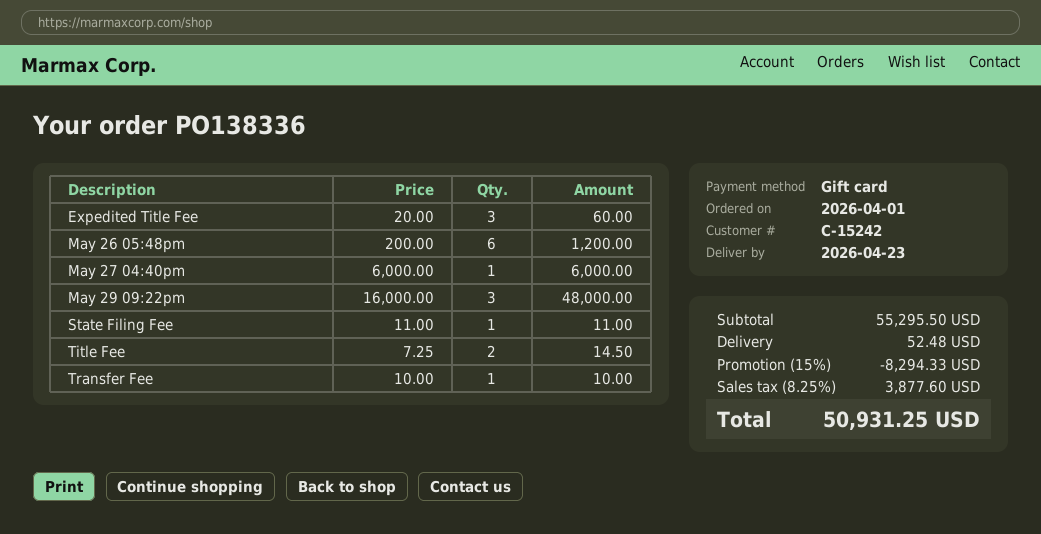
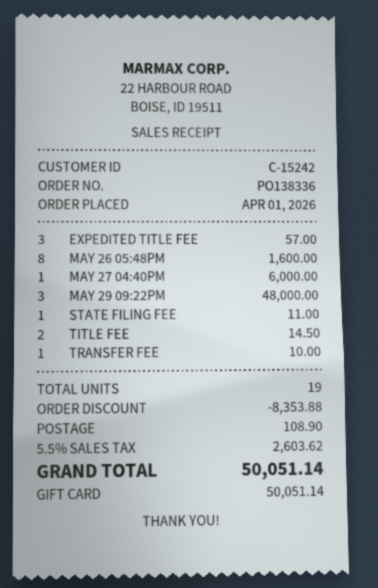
Expedited Title Fee: 3 for 60.00 -> 3 for 57.00
May 26 05:48pm: 6 for 1200.00 -> 8 for 1600.00
discount: 8294.33 -> 8353.88
shipping: 52.48 -> 108.90
tax: 8.25% = 3877.60 -> 5.5% = 2603.62
total: 50931.25 -> 50051.14

